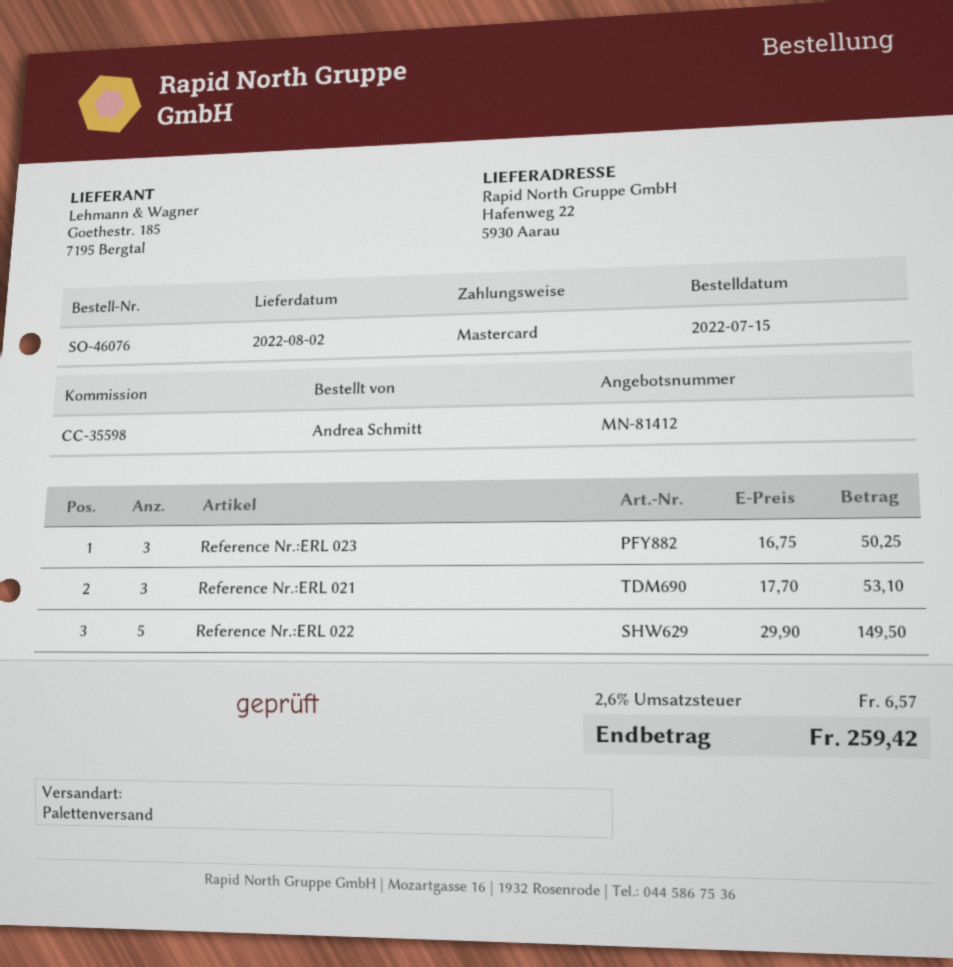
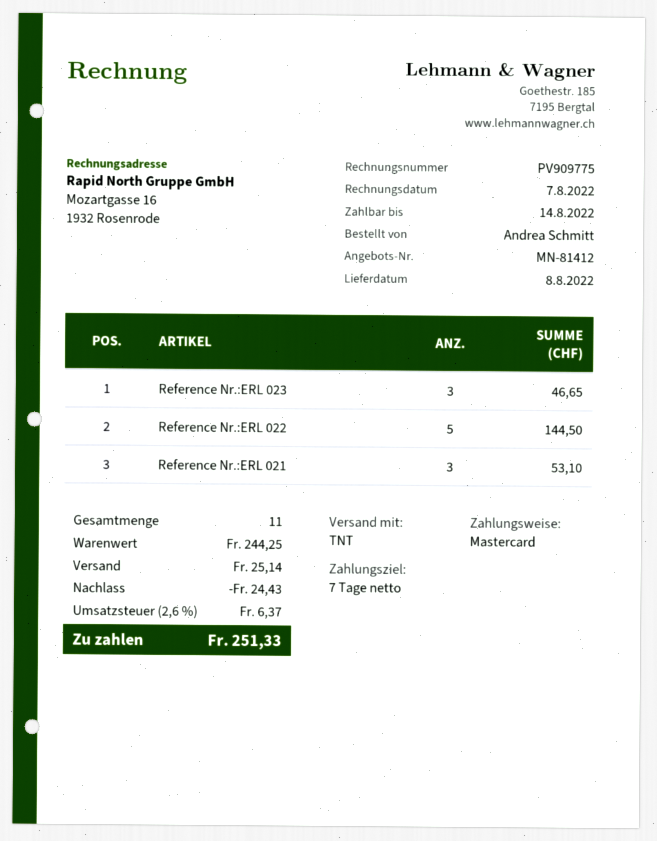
delivery date: 2022-08-02 -> 2022-08-08
shipping method: pallet freight -> TNT
Reference Nr.:ERL 023: 3 for 50.25 -> 3 for 46.65
Reference Nr.:ERL 022: 5 for 149.50 -> 5 for 144.50
discount: none -> 24.43
shipping: none -> 25.14
tax: 2.6% = 6.57 -> 2.6% = 6.37
total: 259.42 -> 251.33

